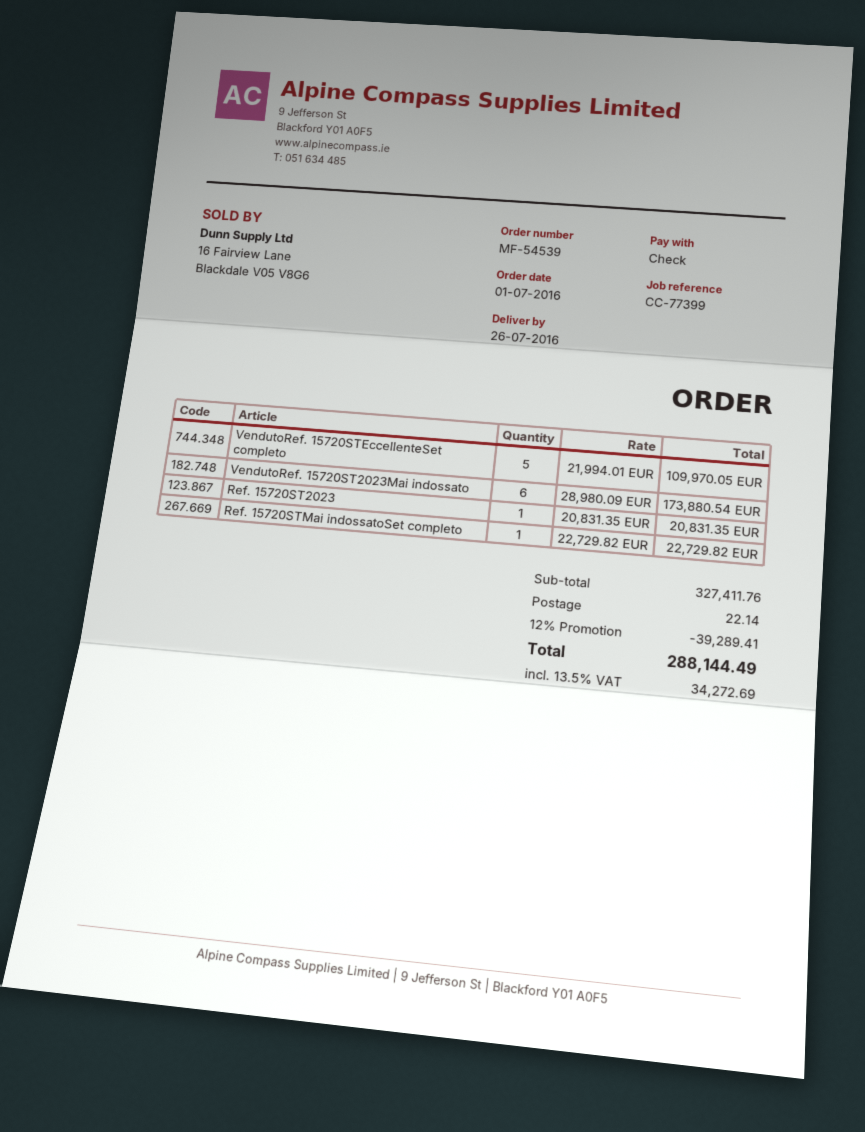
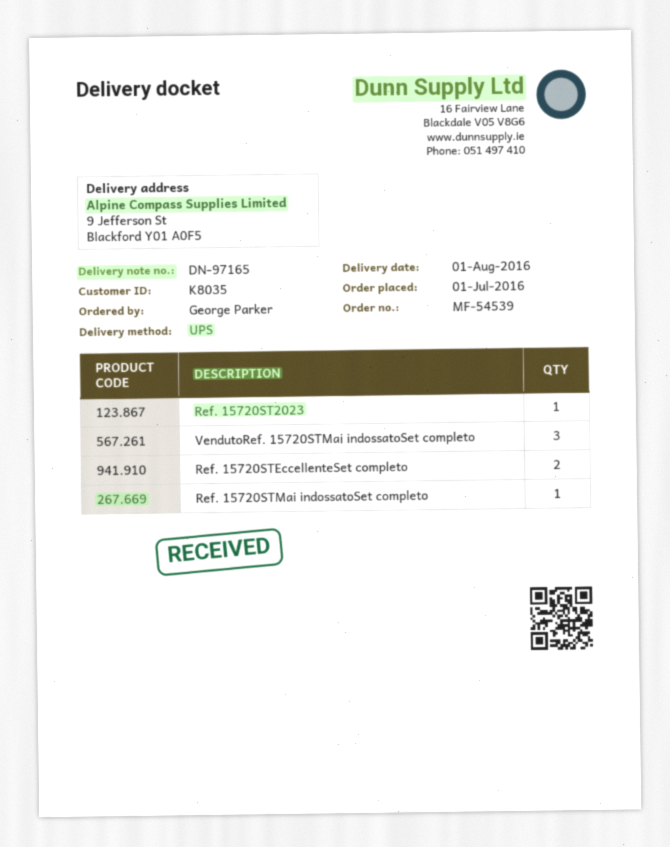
delivery date: 2016-07-26 -> 2016-08-01
VendutoRef. 15720STEccellenteSet completo: 5 -> none
VendutoRef. 15720ST2023Mai indossato: 6 -> none
VendutoRef. 15720STMai indossatoSet completo: none -> 3
Ref. 15720STEccellenteSet completo: none -> 2

